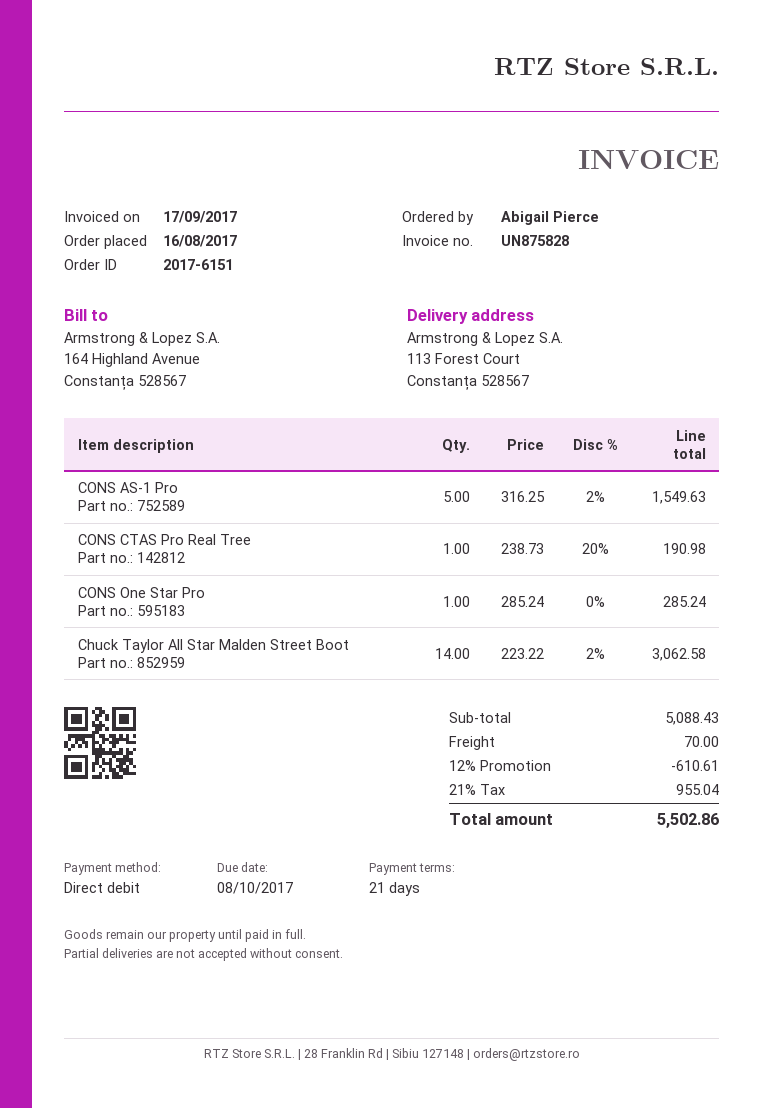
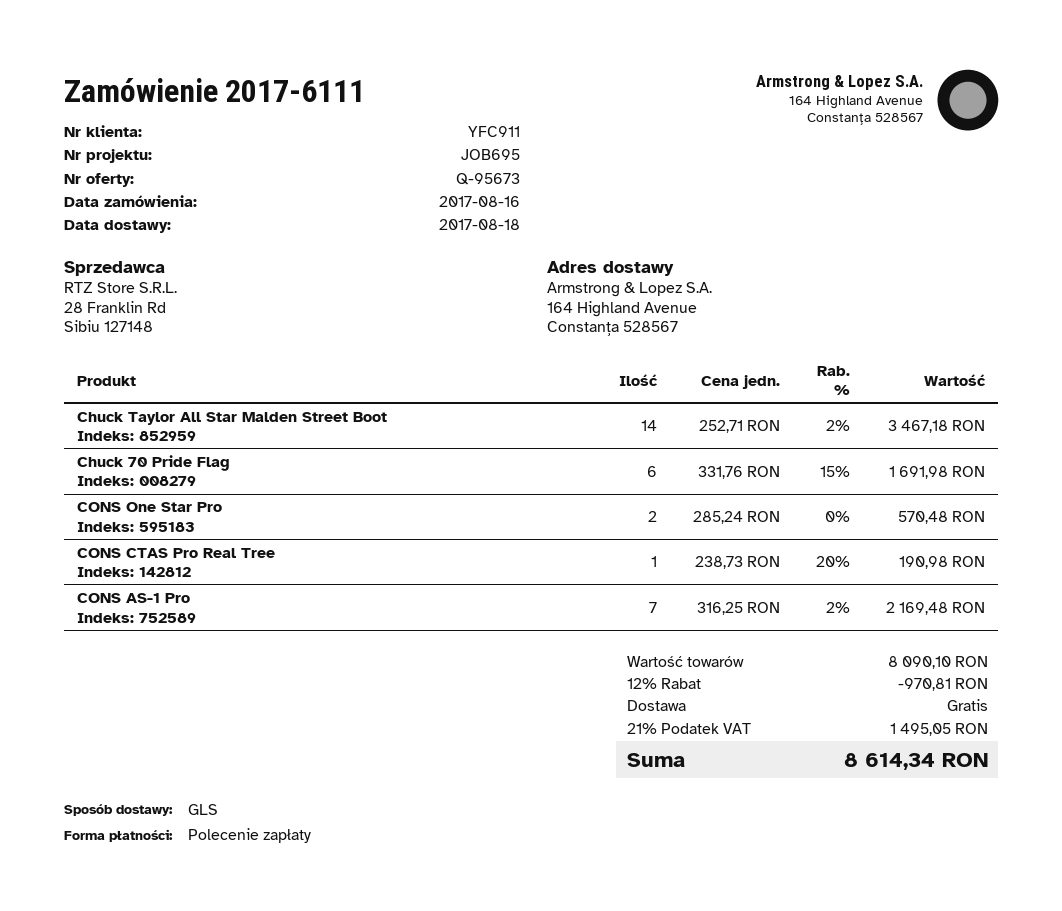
order number: 2017-6151 -> 2017-6111
ship to: 113 Forest Court, Constanța 528567 -> 164 Highland Avenue, Constanța 528567
CONS AS-1 Pro: 5 x 316.25 - 2% = 1549.63 -> 7 x 316.25 - 2% = 2169.48
CONS One Star Pro: 1 x 285.24 = 285.24 -> 2 x 285.24 = 570.48
Chuck Taylor All Star Malden Street Boot: 14 x 223.22 - 2% = 3062.58 -> 14 x 252.71 - 2% = 3467.18
Chuck 70 Pride Flag: none -> 6 x 331.76 - 15% = 1691.98
subtotal: 5088.43 -> 8090.10
discount: 12% = 610.61 -> 12% = 970.81
shipping: 70.00 -> 0.00
tax: 21% = 955.04 -> 21% = 1495.05
total: 5502.86 -> 8614.34

